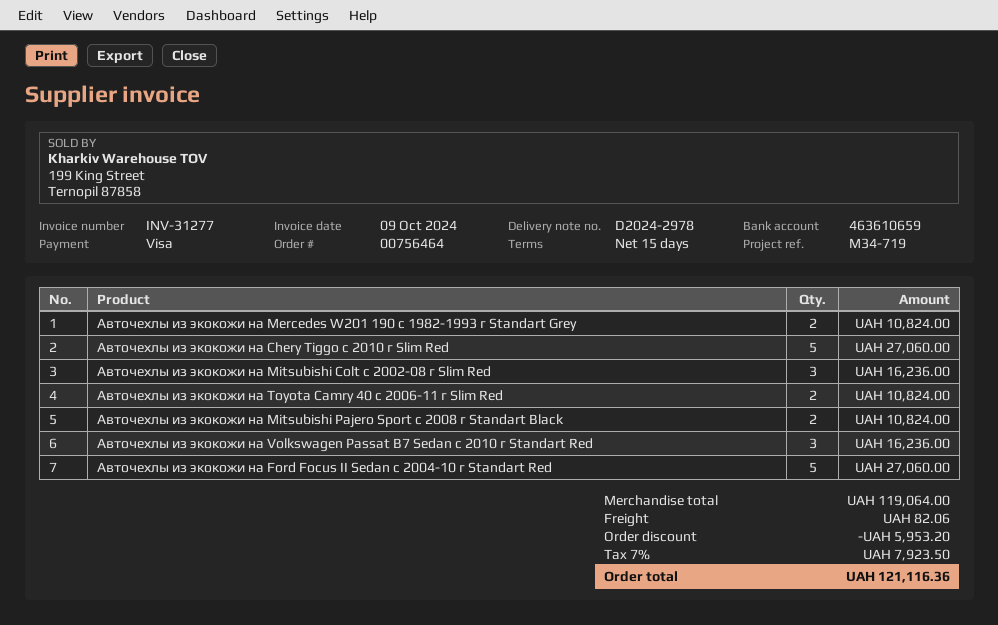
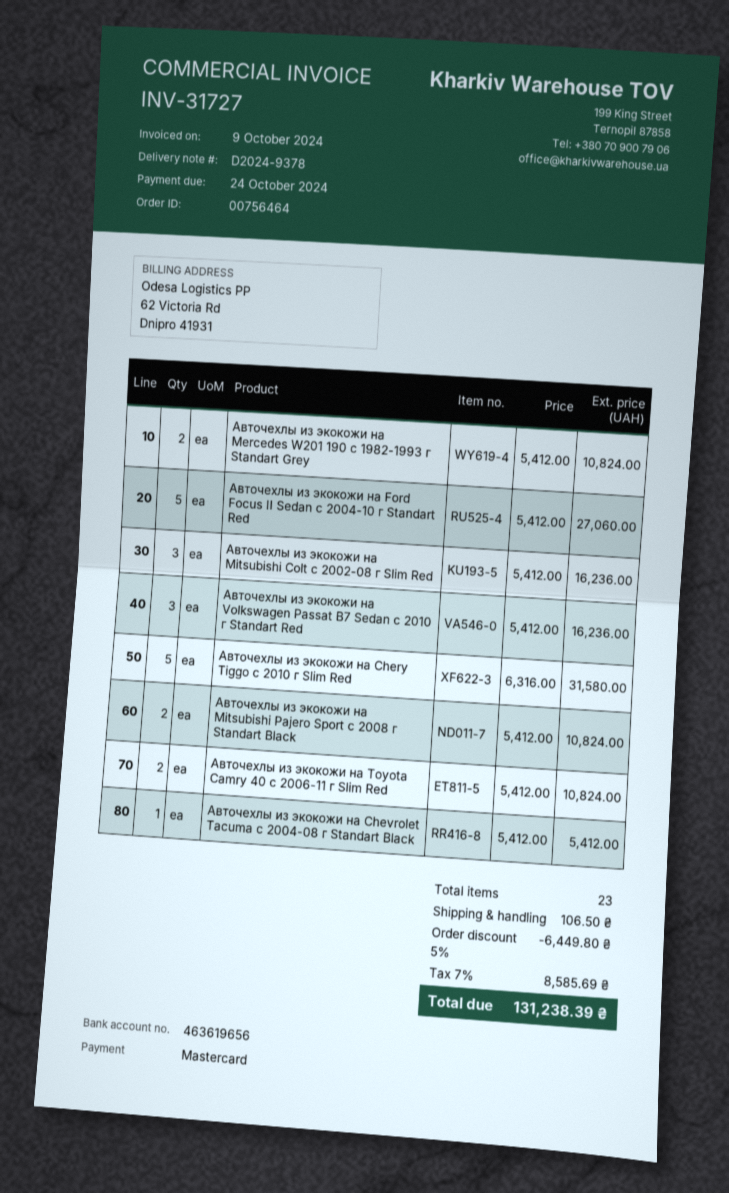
delivery note number: D2024-2978 -> D2024-9378
invoice number: INV-31277 -> INV-31727
payment method: Visa -> Mastercard
bank account: 463610659 -> 463619656
Авточехлы из экокожи на Chery Tiggo с 2010 г Slim Red: 5 for 27060.00 -> 5 for 31580.00
Авточехлы из экокожи на Chevrolet Tacuma c 2004-08 г Standart Black: none -> 1 for 5412.00
discount: 5953.20 -> 6449.80
shipping: 82.06 -> 106.50
tax: 7% = 7923.50 -> 7% = 8585.69
total: 121116.36 -> 131238.39

